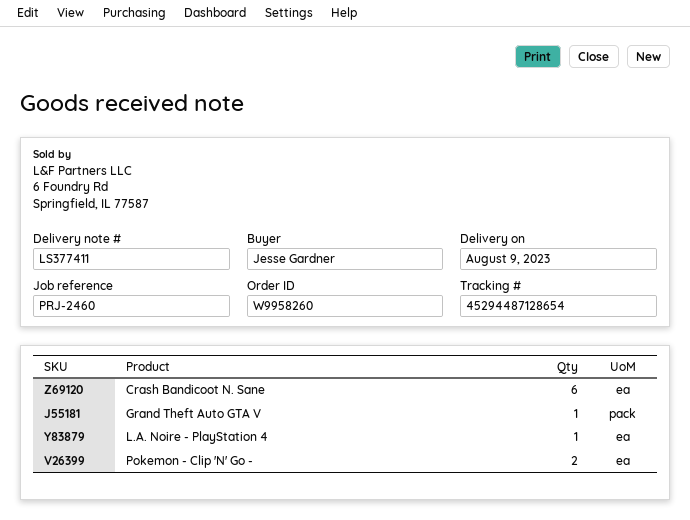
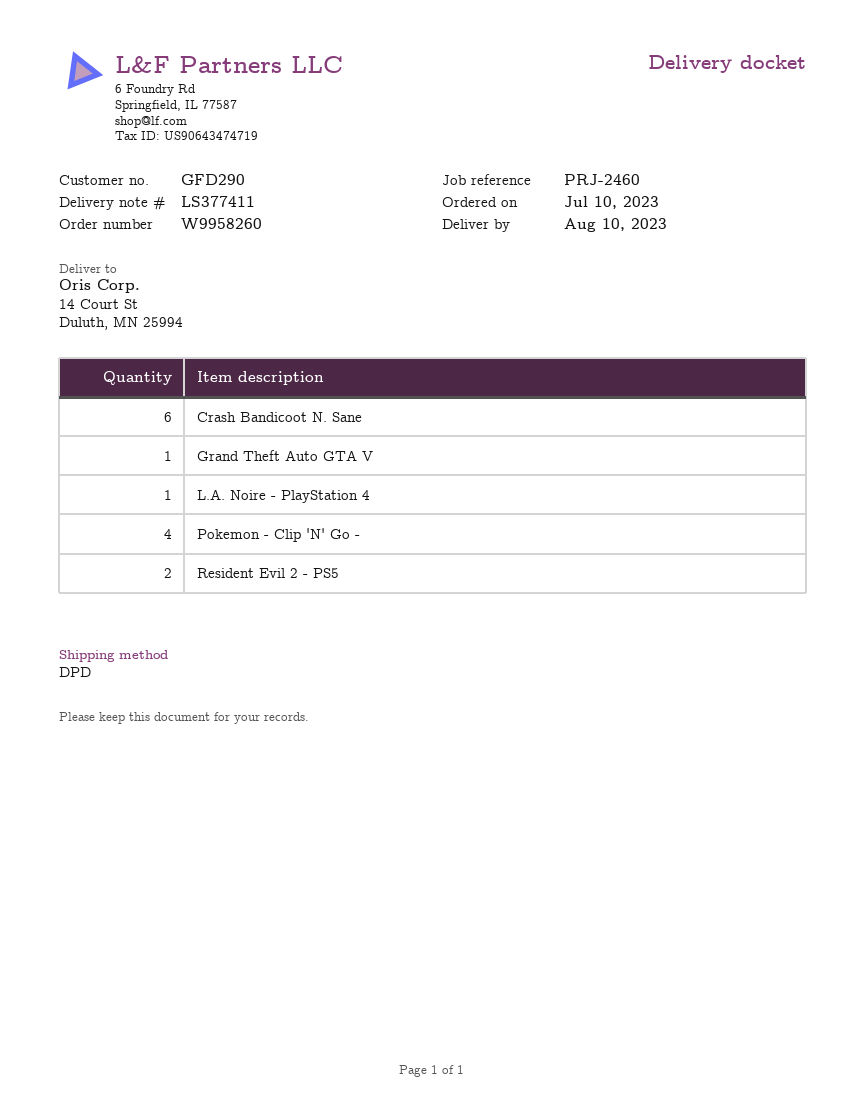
delivery date: 2023-08-09 -> 2023-08-10
Pokemon - Clip 'N' Go -: 2 -> 4
Resident Evil 2 - PS5: none -> 2

